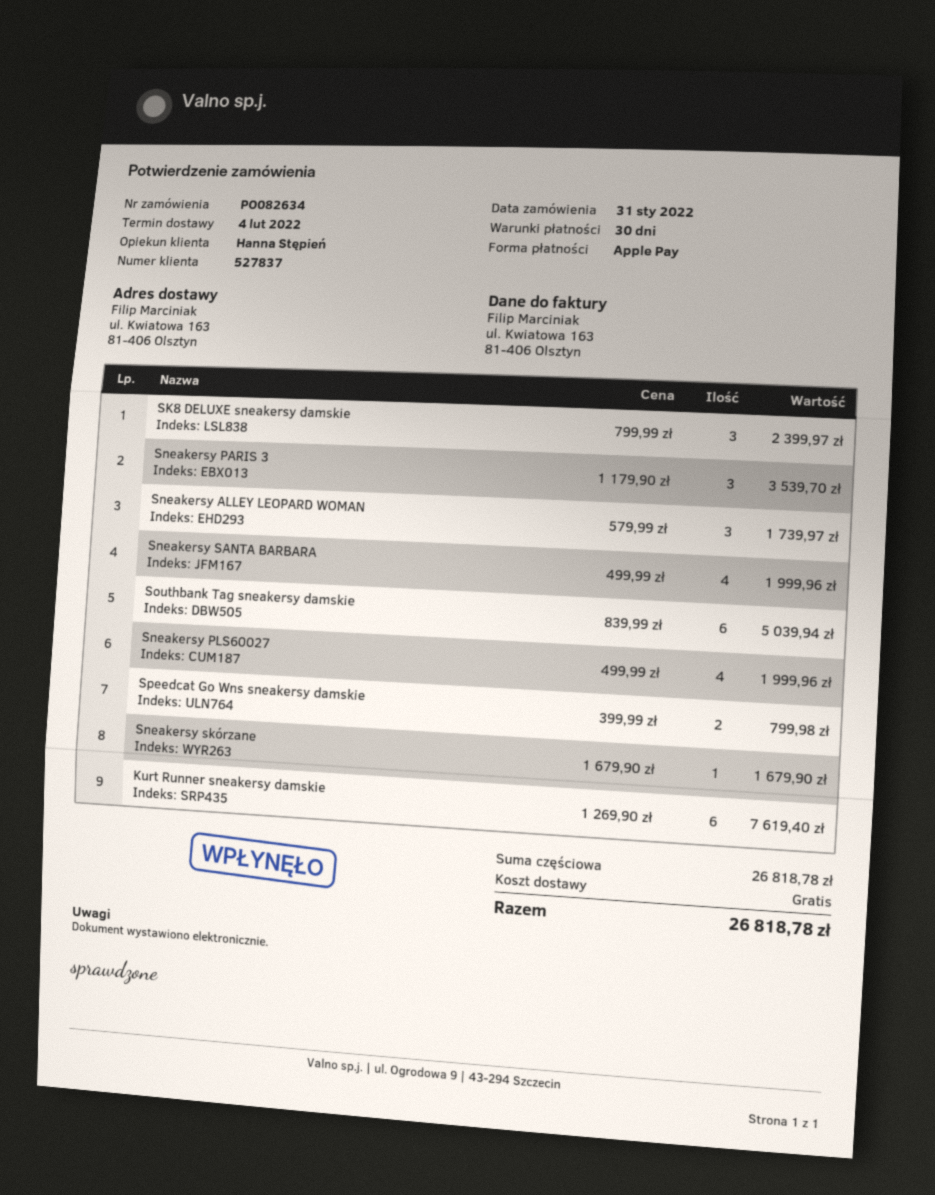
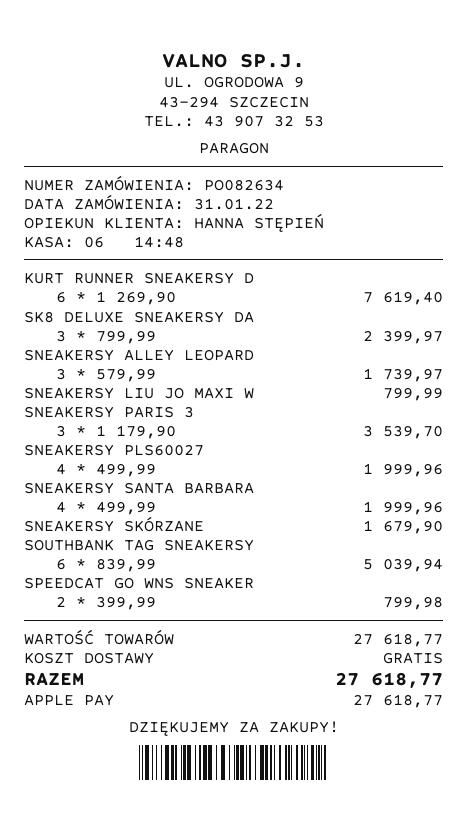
SNEAKERSY LIU JO MAXI W: none -> 1 x 799.99 = 799.99
subtotal: 26818.78 -> 27618.77
total: 26818.78 -> 27618.77

